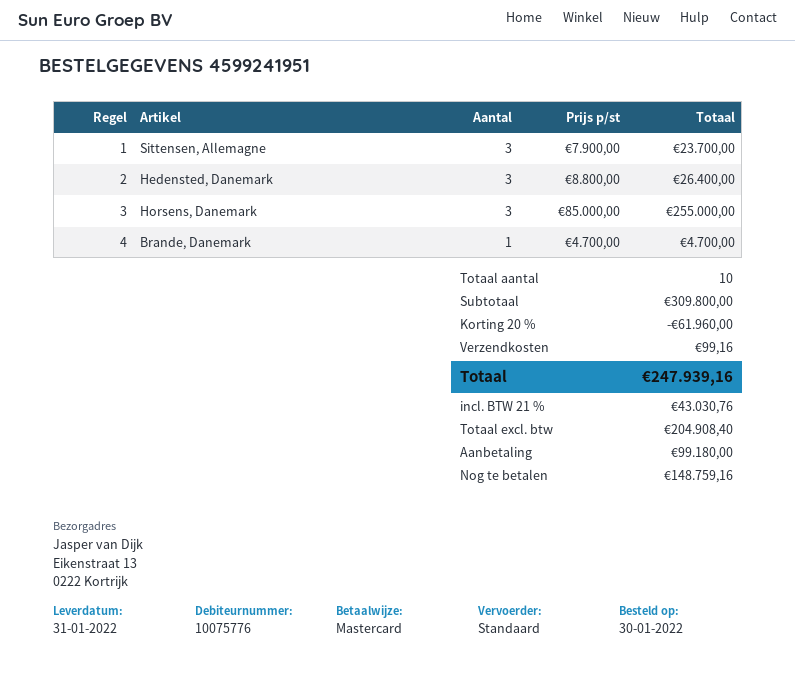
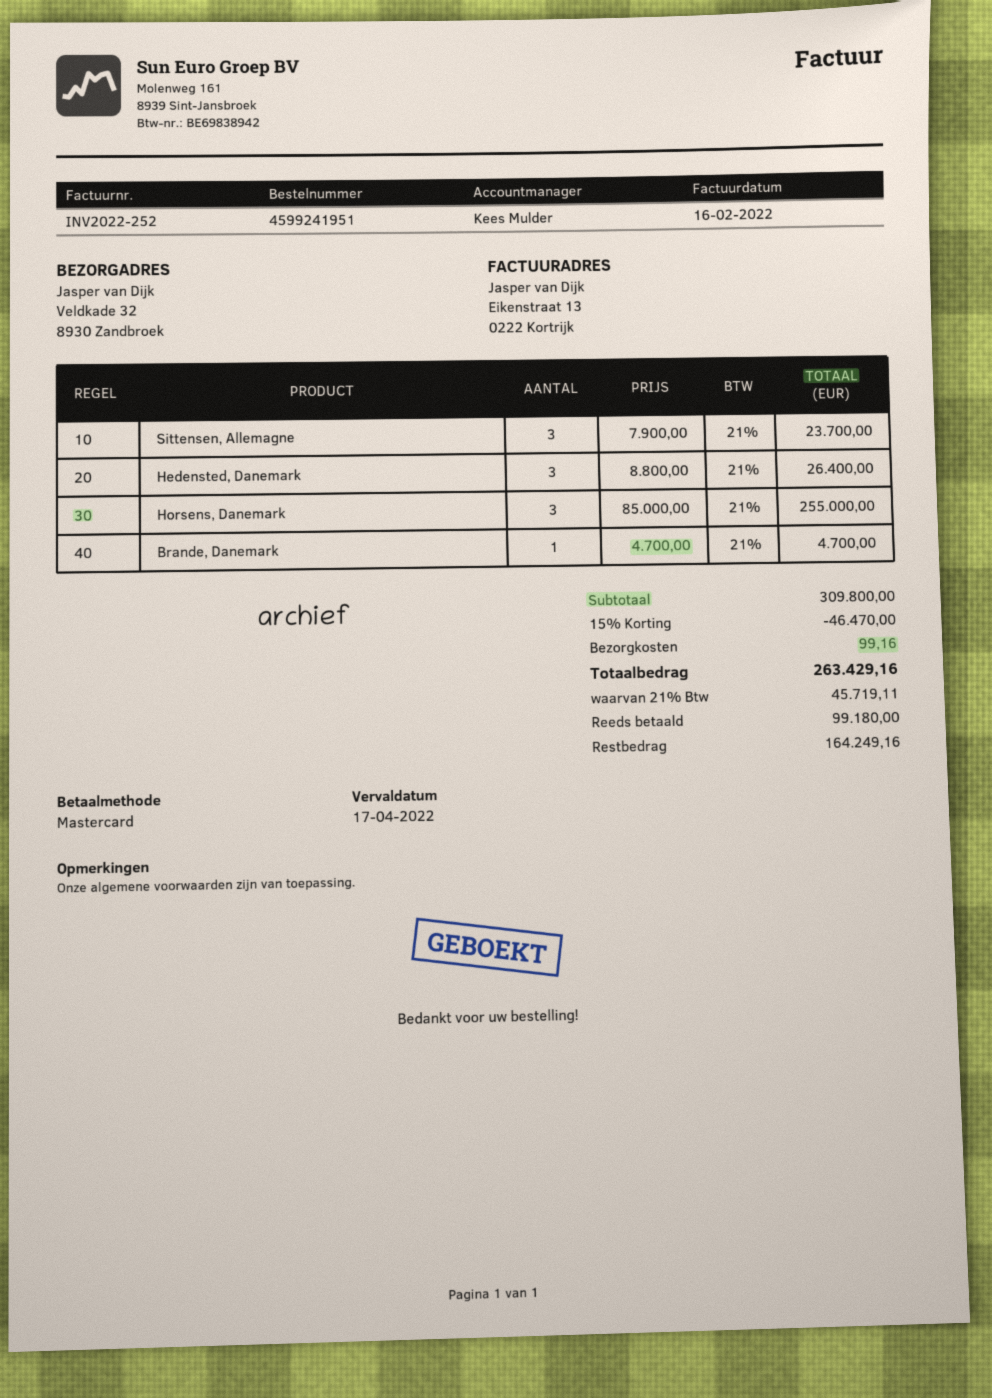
ship to: Eikenstraat 13, 0222 Kortrijk -> Veldkade 32, 8930 Zandbroek
discount: 20% = 61960.00 -> 15% = 46470.00
tax: 21% = 43030.76 -> 21% = 45719.11
total: 247939.16 -> 263429.16
balance: 148759.16 -> 164249.16

